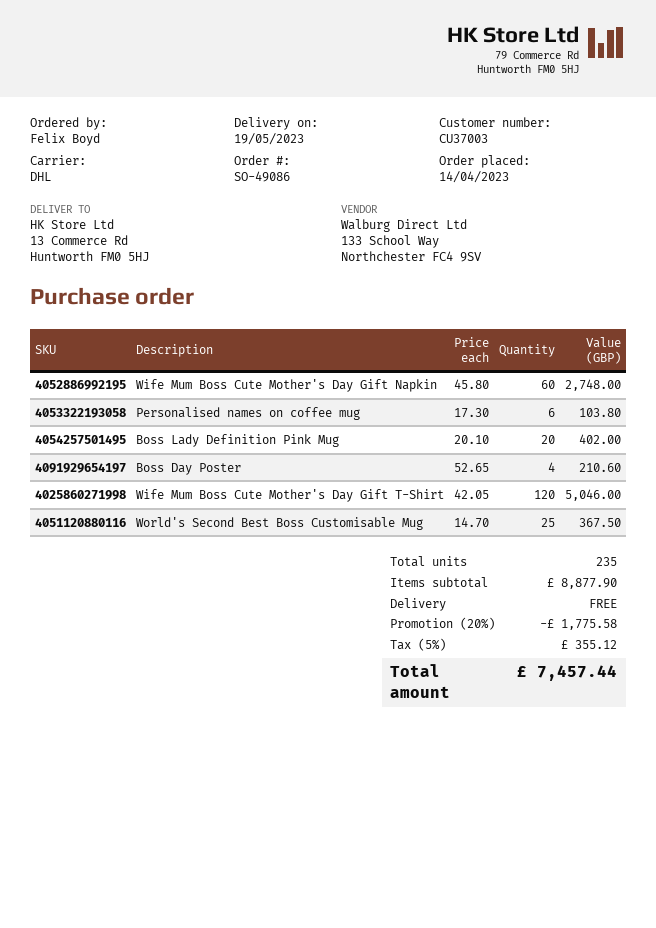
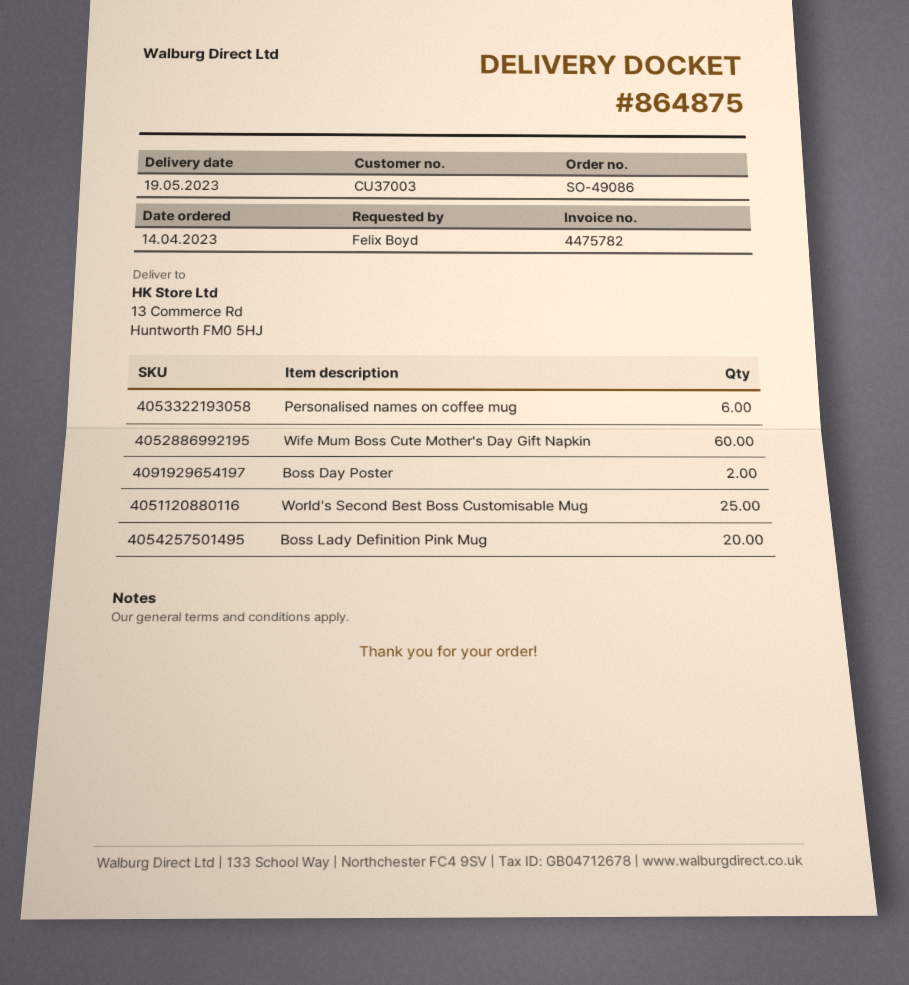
Boss Day Poster: 4 -> 2
Wife Mum Boss Cute Mother's Day Gift T-Shirt: 120 -> none

